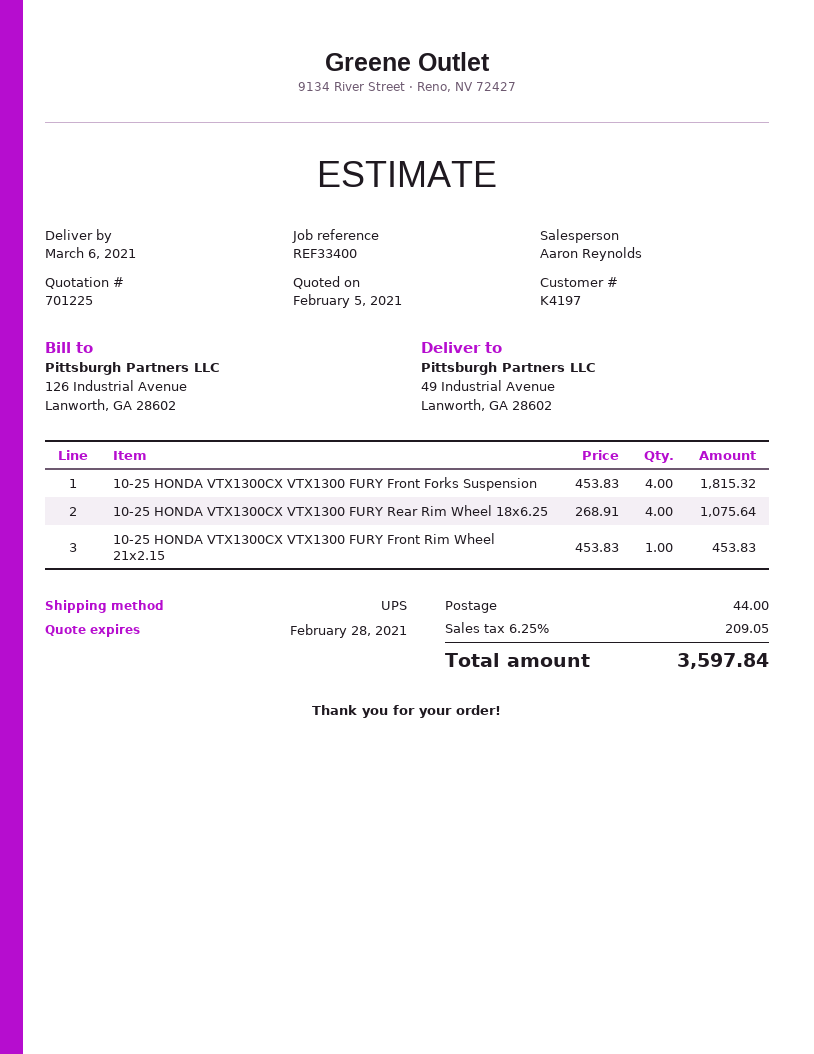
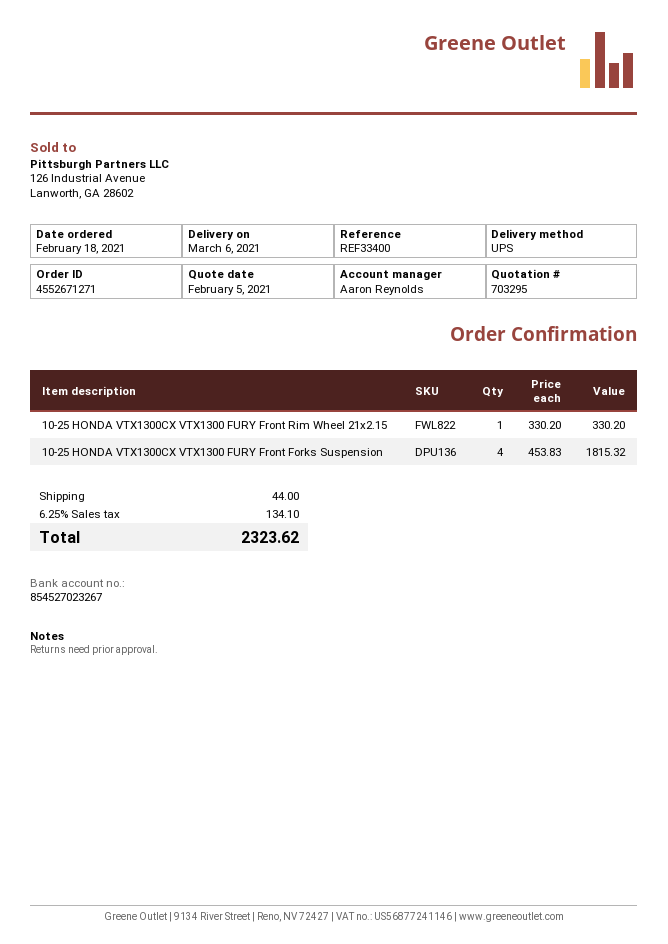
quote number: 701225 -> 703295
10-25 HONDA VTX1300CX VTX1300 FURY Rear Rim Wheel 18x6.25: 4 x 268.91 = 1075.64 -> none
10-25 HONDA VTX1300CX VTX1300 FURY Front Rim Wheel 21x2.15: 1 x 453.83 = 453.83 -> 1 x 330.20 = 330.20
tax: 6.25% = 209.05 -> 6.25% = 134.10
total: 3597.84 -> 2323.62

